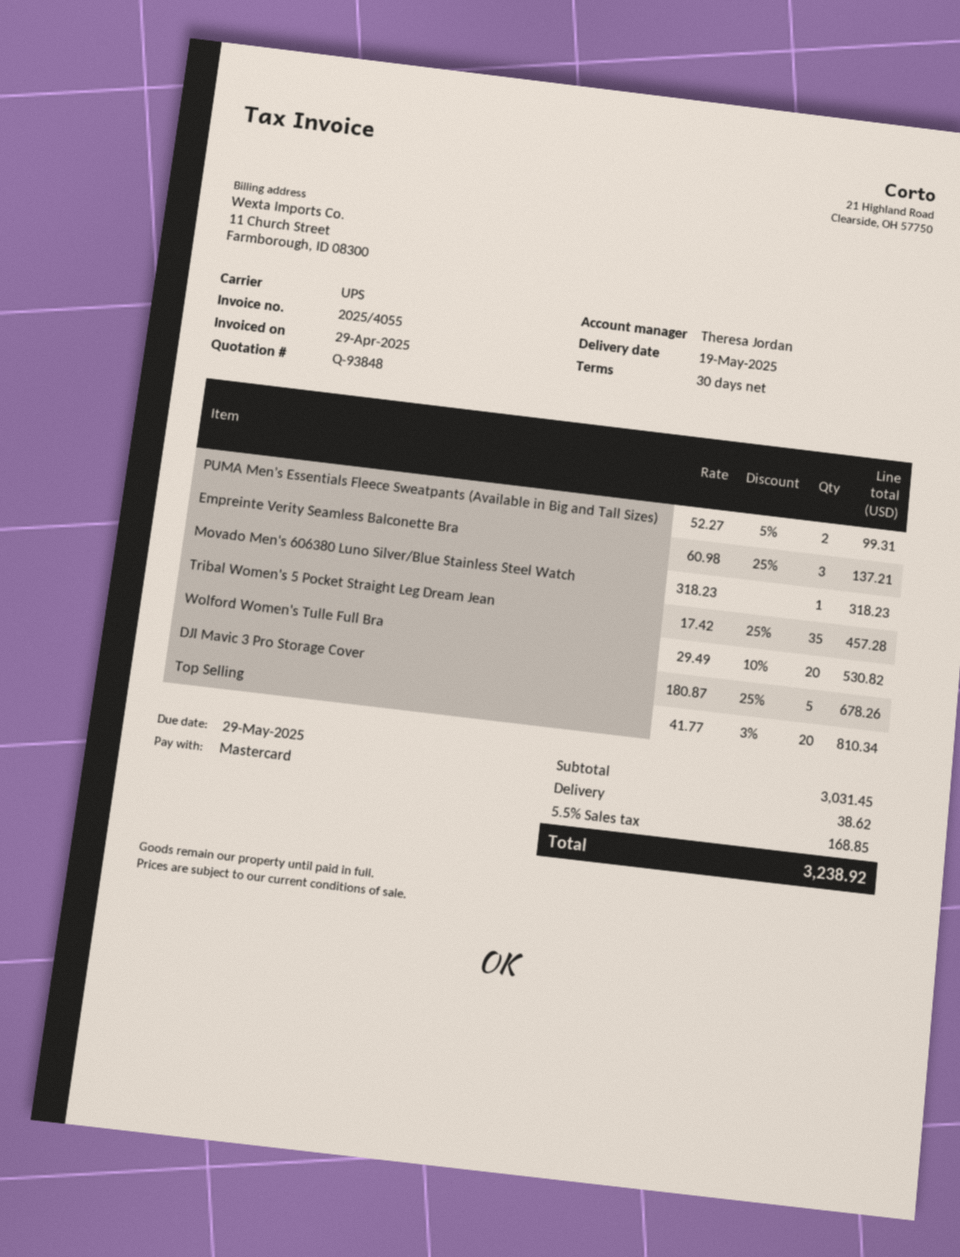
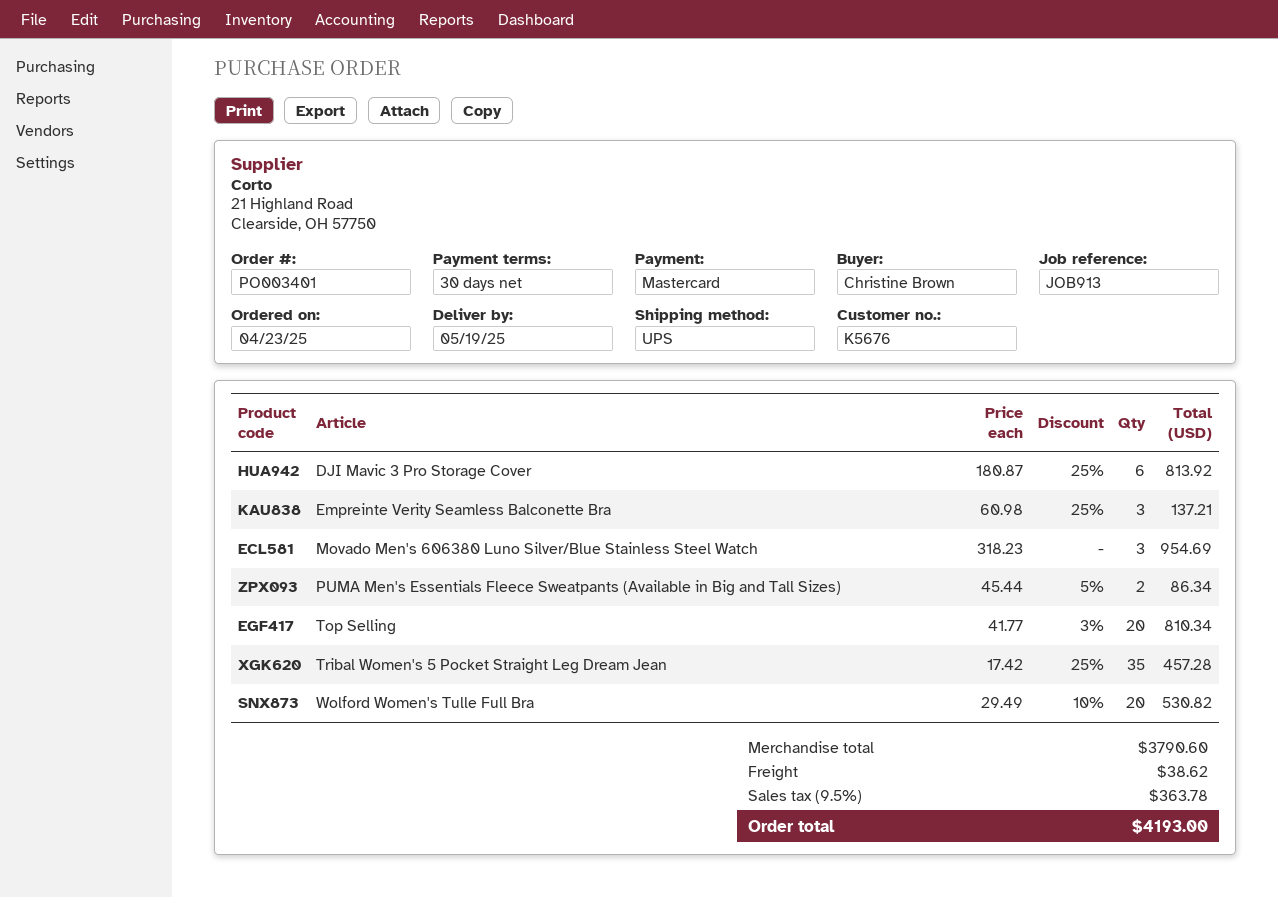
PUMA Men's Essentials Fleece Sweatpants (Available in Big and Tall Sizes): 2 x 52.27 - 5% = 99.31 -> 2 x 45.44 - 5% = 86.34
Movado Men's 606380 Luno Silver/Blue Stainless Steel Watch: 1 x 318.23 = 318.23 -> 3 x 318.23 = 954.69
DJI Mavic 3 Pro Storage Cover: 5 x 180.87 - 25% = 678.26 -> 6 x 180.87 - 25% = 813.92
subtotal: 3031.45 -> 3790.60
tax: 5.5% = 168.85 -> 9.5% = 363.78
total: 3238.92 -> 4193.00

